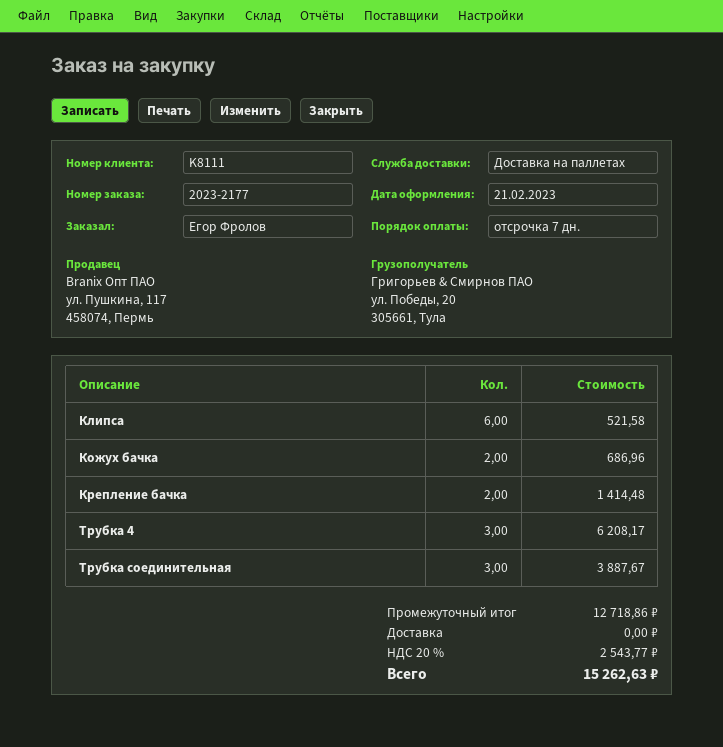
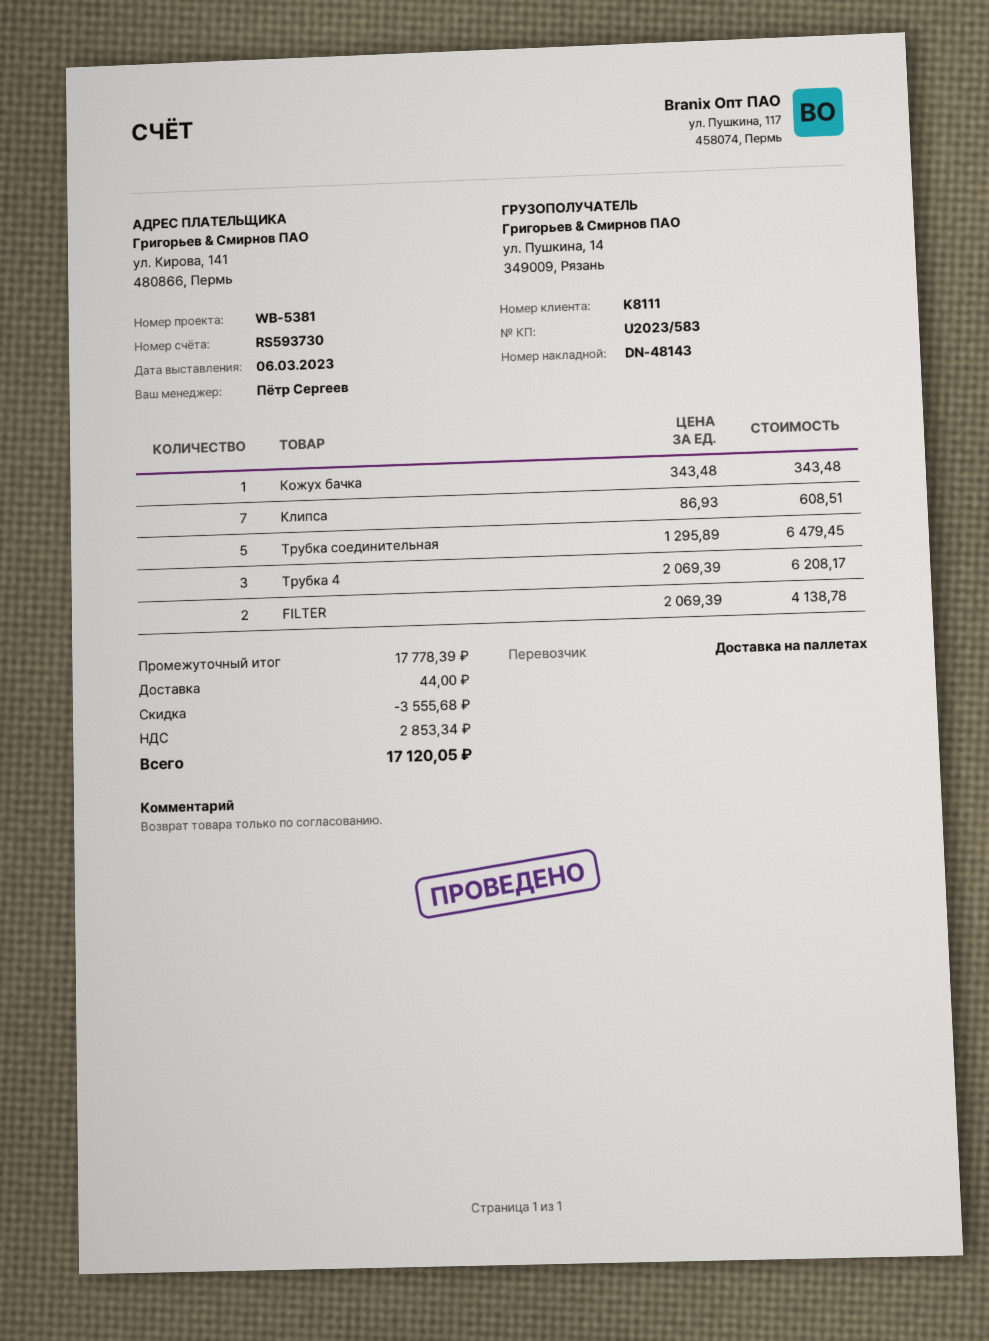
ship to: ул. Победы, 20, 305661, Тула -> ул. Пушкина, 14, 349009, Рязань
Клипса: 6 for 521.58 -> 7 for 608.51
Кожух бачка: 2 for 686.96 -> 1 for 343.48
Крепление бачка: 2 for 1414.48 -> none
Трубка соединительная: 3 for 3887.67 -> 5 for 6479.45
FILTER: none -> 2 for 4138.78
subtotal: 12718.86 -> 17778.39
discount: none -> 3555.68
shipping: 0.00 -> 44.00
tax: 2543.77 -> 2853.34
total: 15262.63 -> 17120.05

